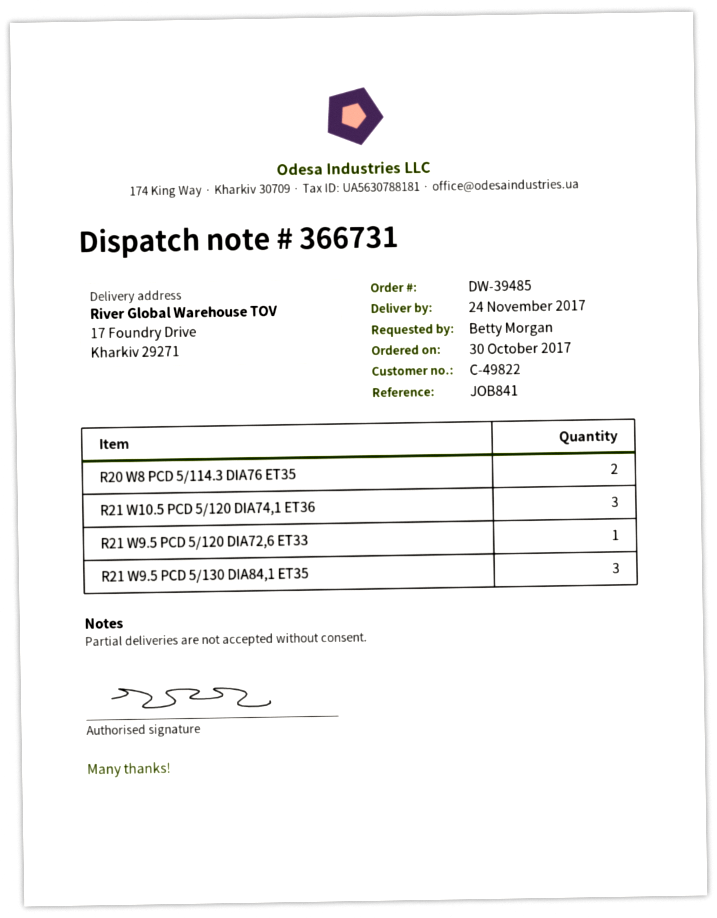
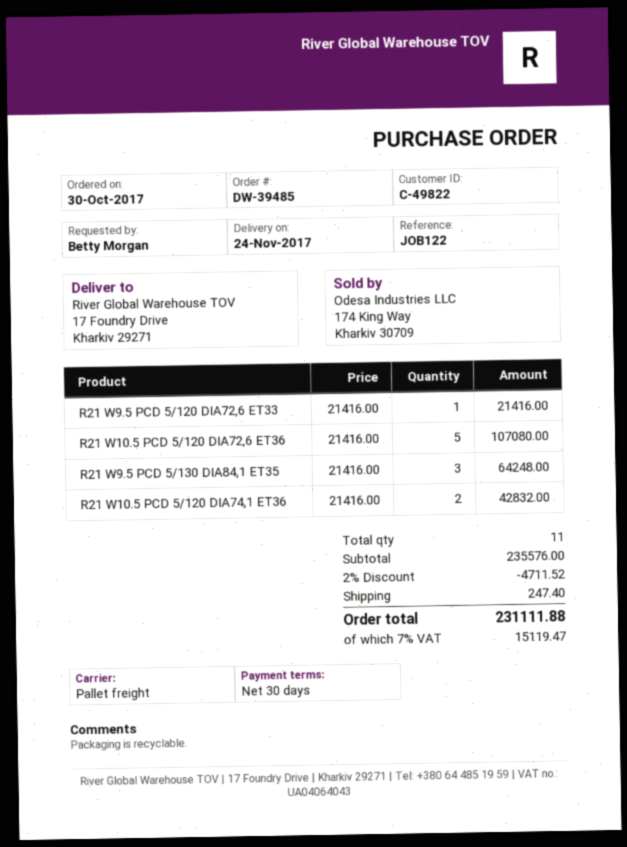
reference: JOB841 -> JOB122
R20 W8 PCD 5/114.3 DIA76 ET35: 2 -> none
R21 W10.5 PCD 5/120 DIA74,1 ET36: 3 -> 2
R21 W10.5 PCD 5/120 DIA72,6 ET36: none -> 5

